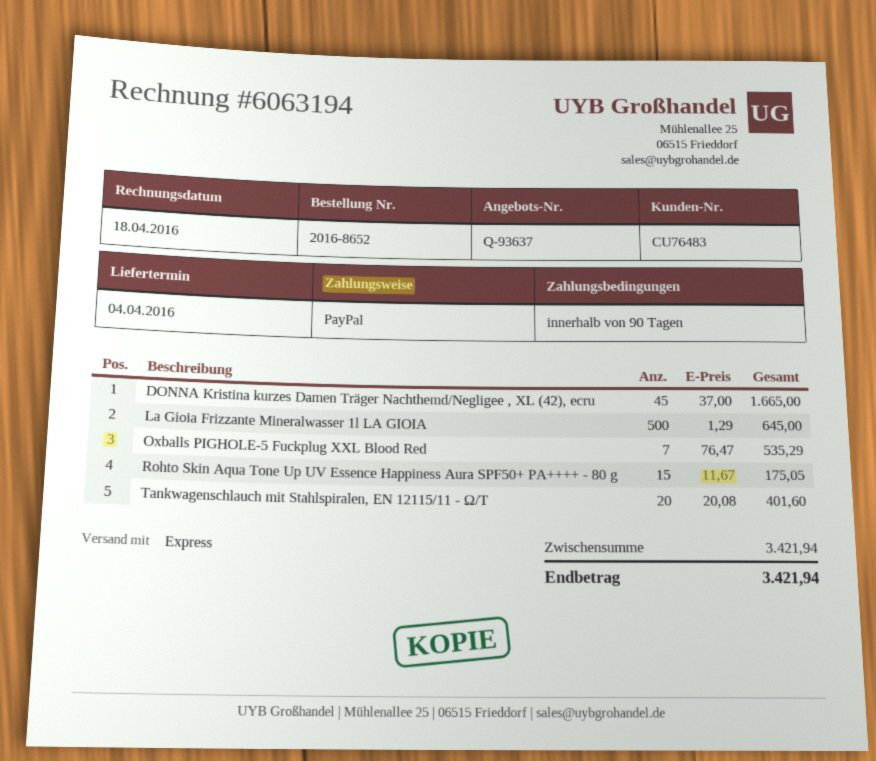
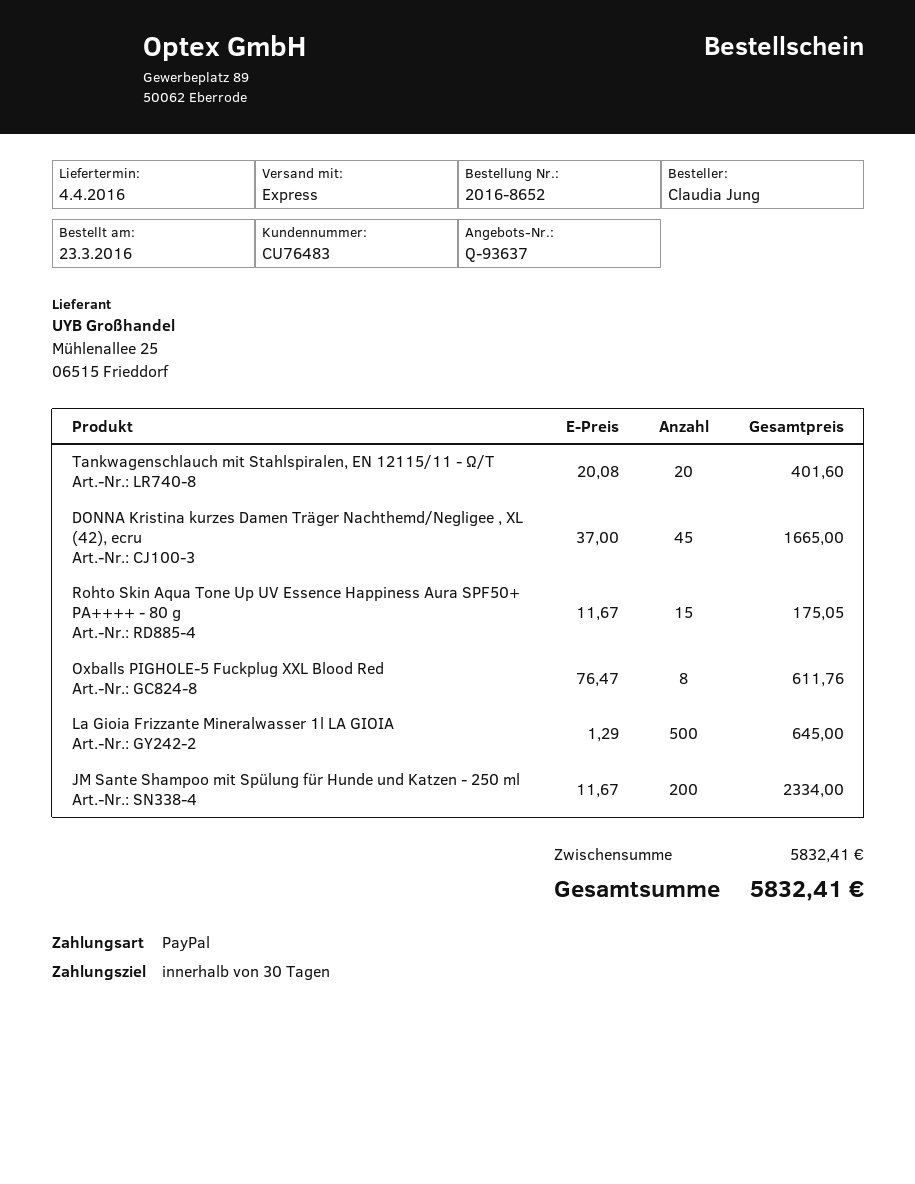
payment terms: 90 days -> 30 days
Oxballs PIGHOLE-5 Fuckplug XXL Blood Red: 7 x 76.47 = 535.29 -> 8 x 76.47 = 611.76
JM Sante Shampoo mit Spülung für Hunde und Katzen - 250 ml: none -> 200 x 11.67 = 2334.00
subtotal: 3421.94 -> 5832.41
total: 3421.94 -> 5832.41

